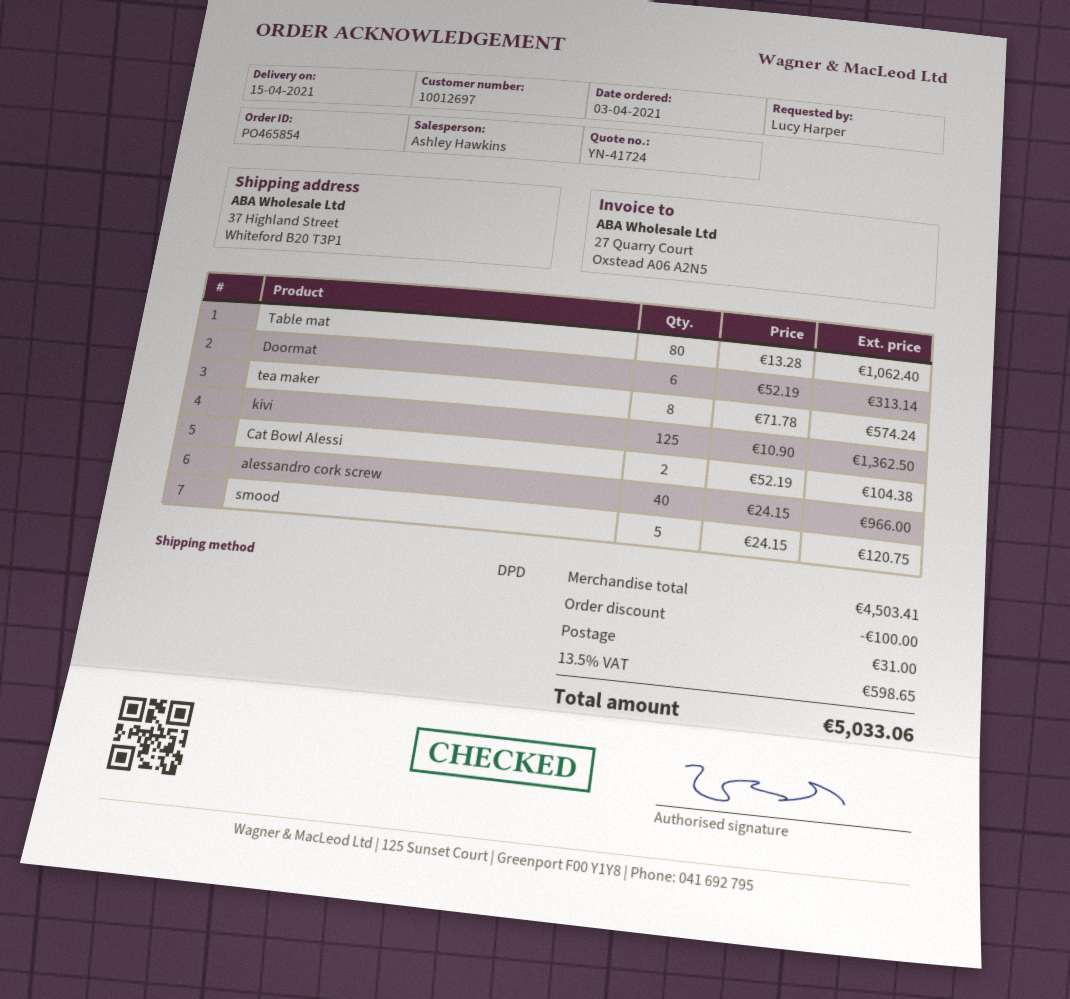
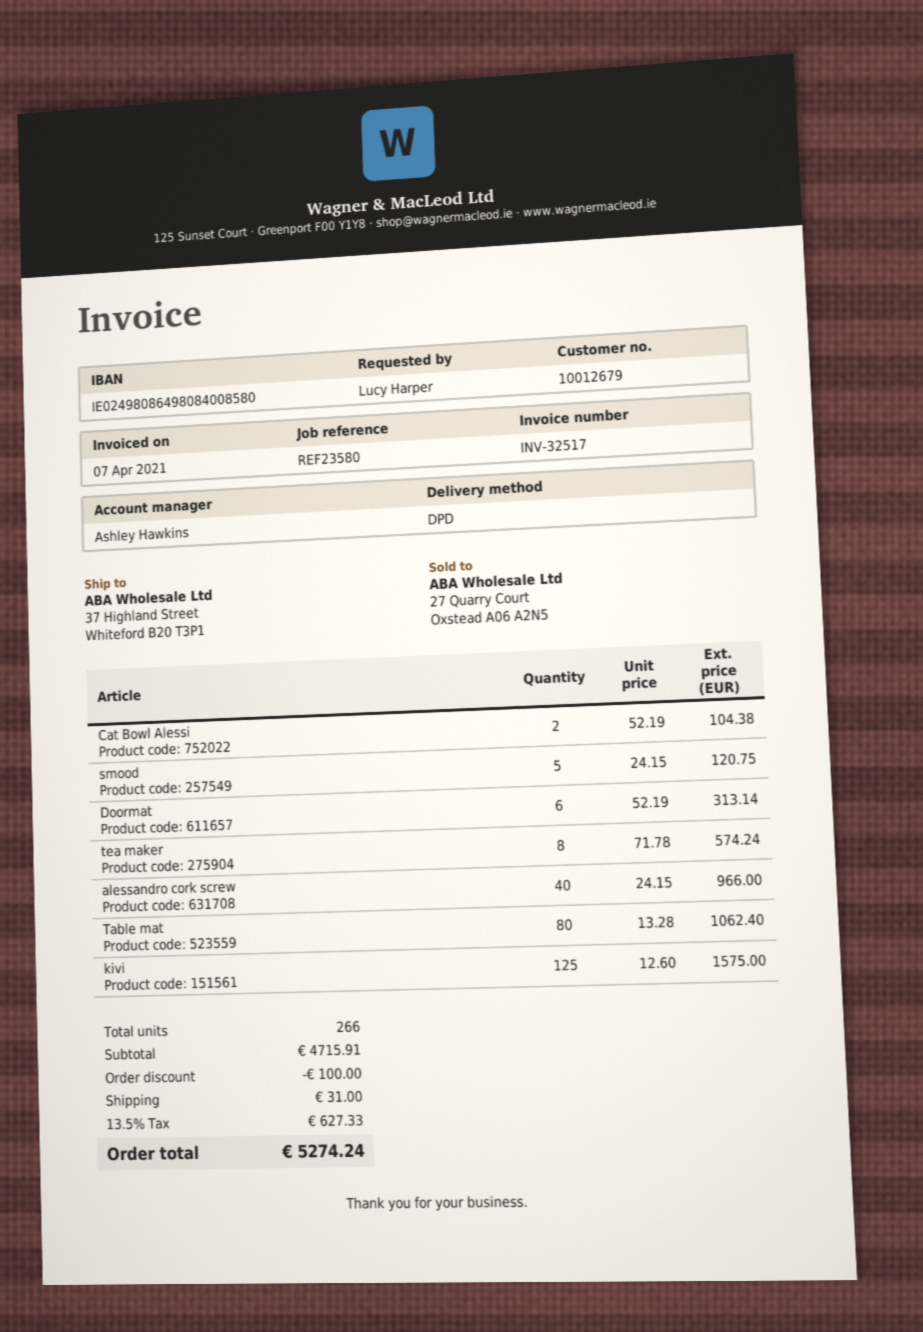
customer number: 10012697 -> 10012679
kivi: 125 x 10.90 = 1362.50 -> 125 x 12.60 = 1575.00
subtotal: 4503.41 -> 4715.91
tax: 13.5% = 598.65 -> 13.5% = 627.33
total: 5033.06 -> 5274.24

